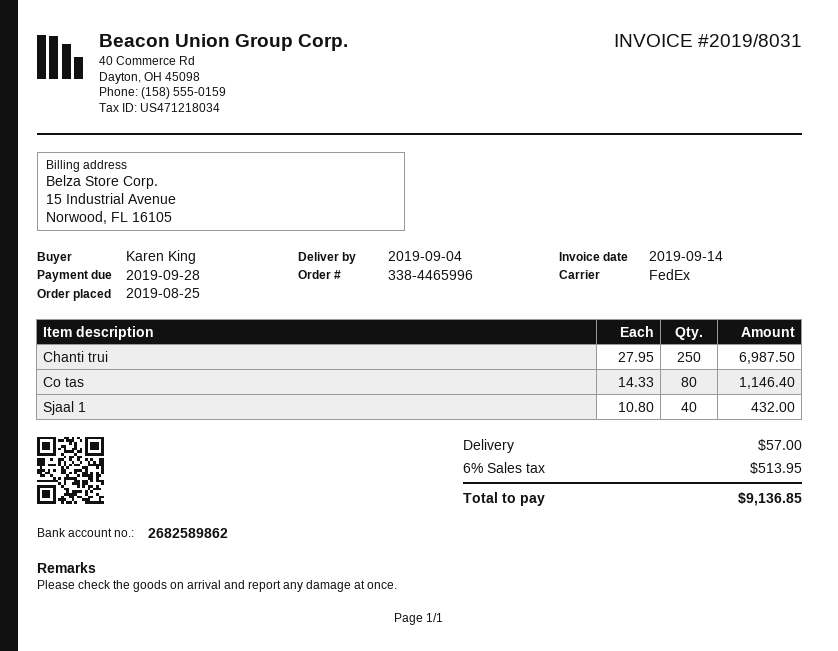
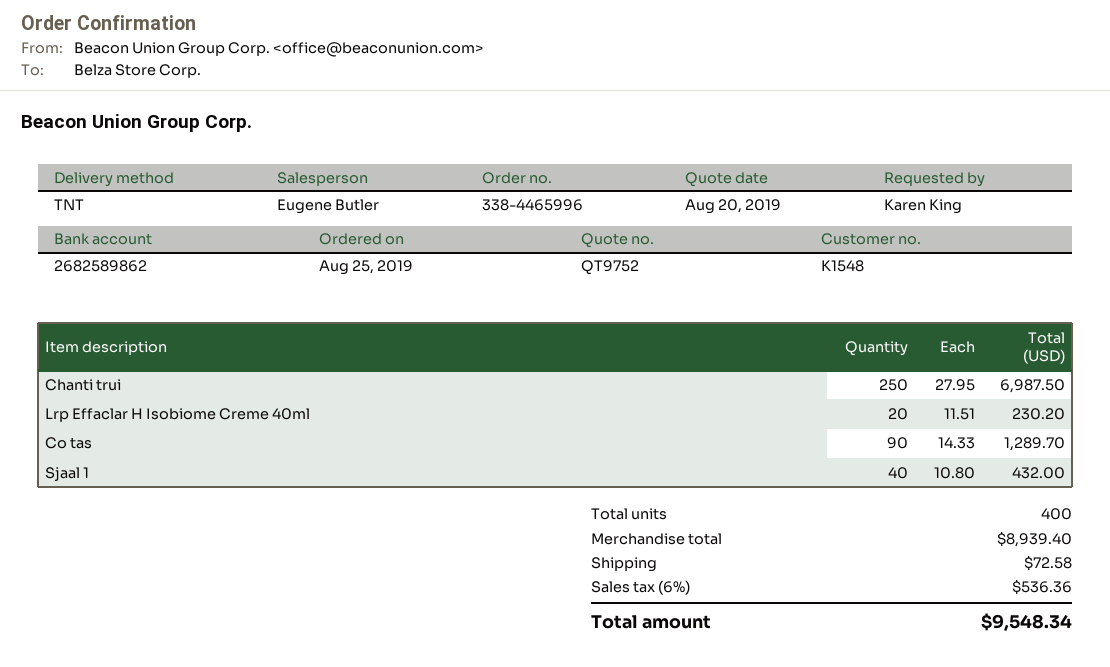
shipping method: FedEx -> TNT
Co tas: 80 x 14.33 = 1146.40 -> 90 x 14.33 = 1289.70
Lrp Effaclar H Isobiome Creme 40ml: none -> 20 x 11.51 = 230.20
shipping: 57.00 -> 72.58
tax: 6% = 513.95 -> 6% = 536.36
total: 9136.85 -> 9548.34

